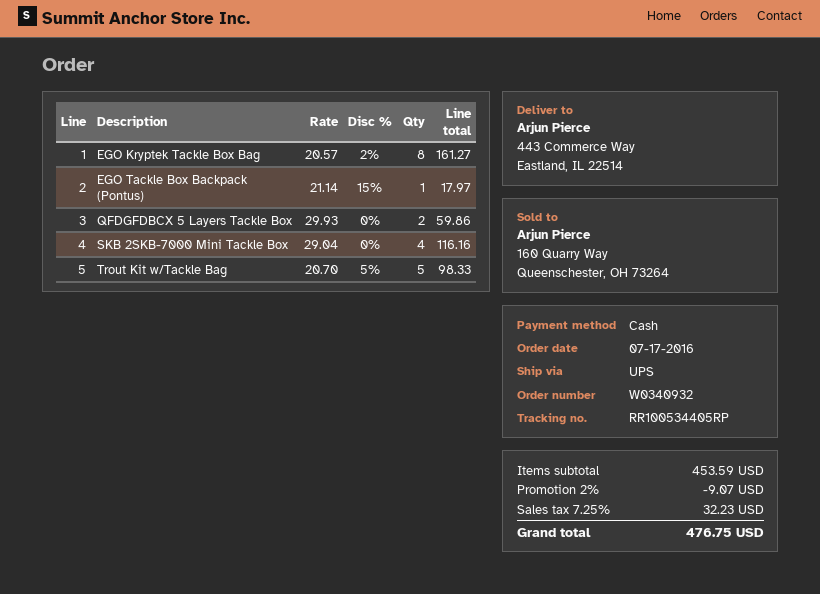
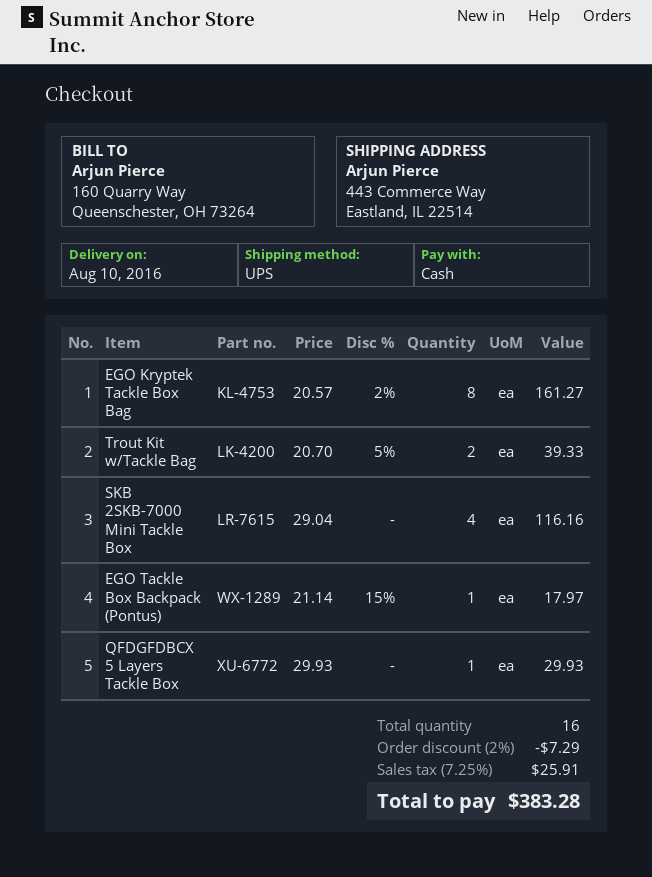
QFDGFDBCX 5 Layers Tackle Box: 2 x 29.93 = 59.86 -> 1 x 29.93 = 29.93
Trout Kit w/Tackle Bag: 5 x 20.70 - 5% = 98.33 -> 2 x 20.70 - 5% = 39.33
discount: 2% = 9.07 -> 2% = 7.29
tax: 7.25% = 32.23 -> 7.25% = 25.91
total: 476.75 -> 383.28

